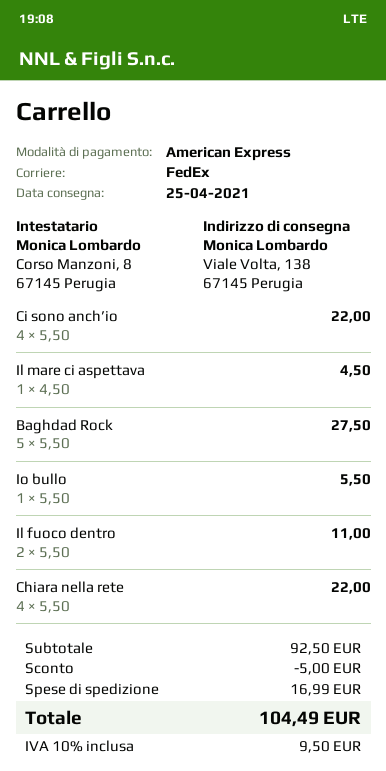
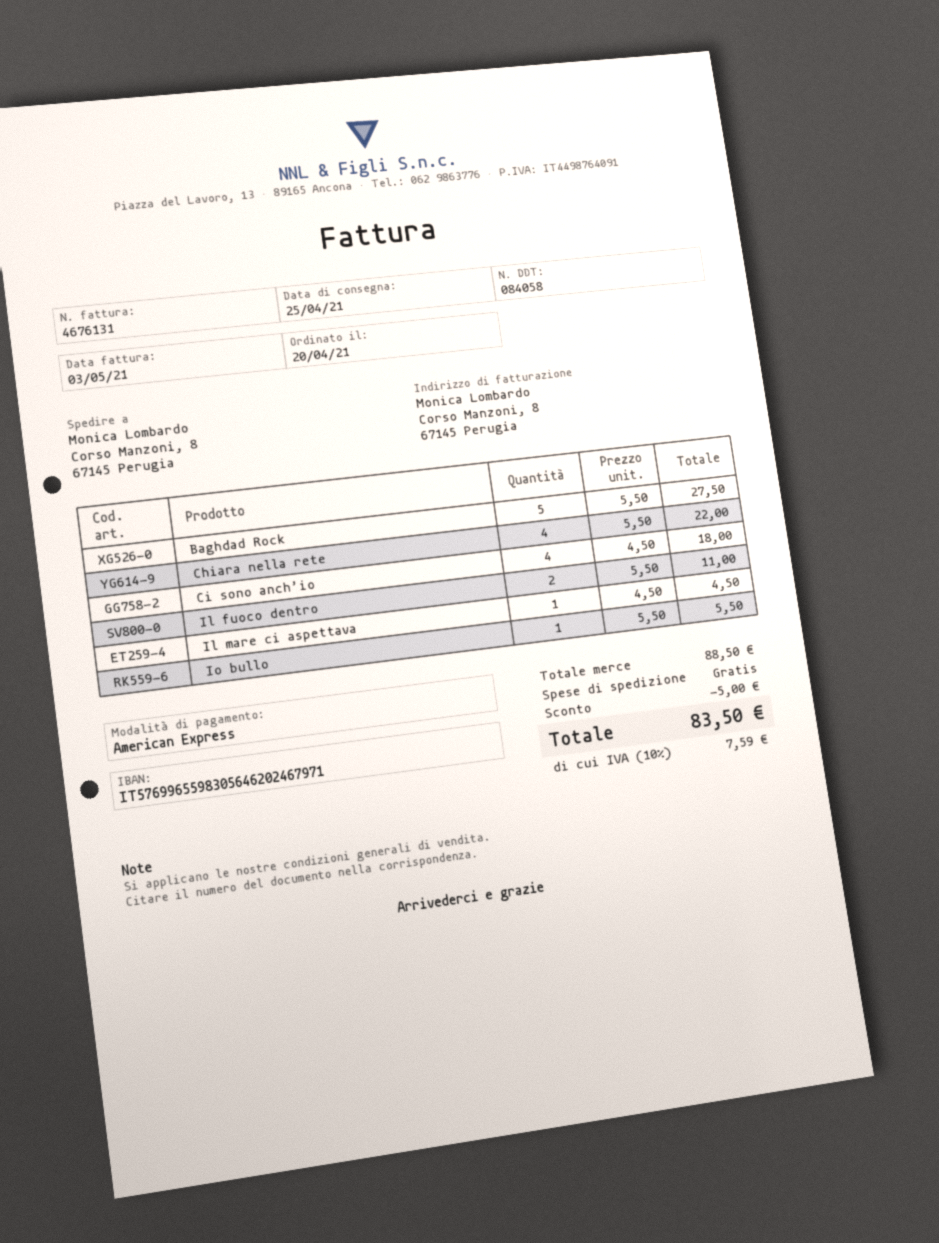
ship to: Viale Volta, 138, 67145 Perugia -> Corso Manzoni, 8, 67145 Perugia
Ci sono anch’io: 4 x 5.50 = 22.00 -> 4 x 4.50 = 18.00
subtotal: 92.50 -> 88.50
shipping: 16.99 -> 0.00
tax: 10% = 9.50 -> 10% = 7.59
total: 104.49 -> 83.50

